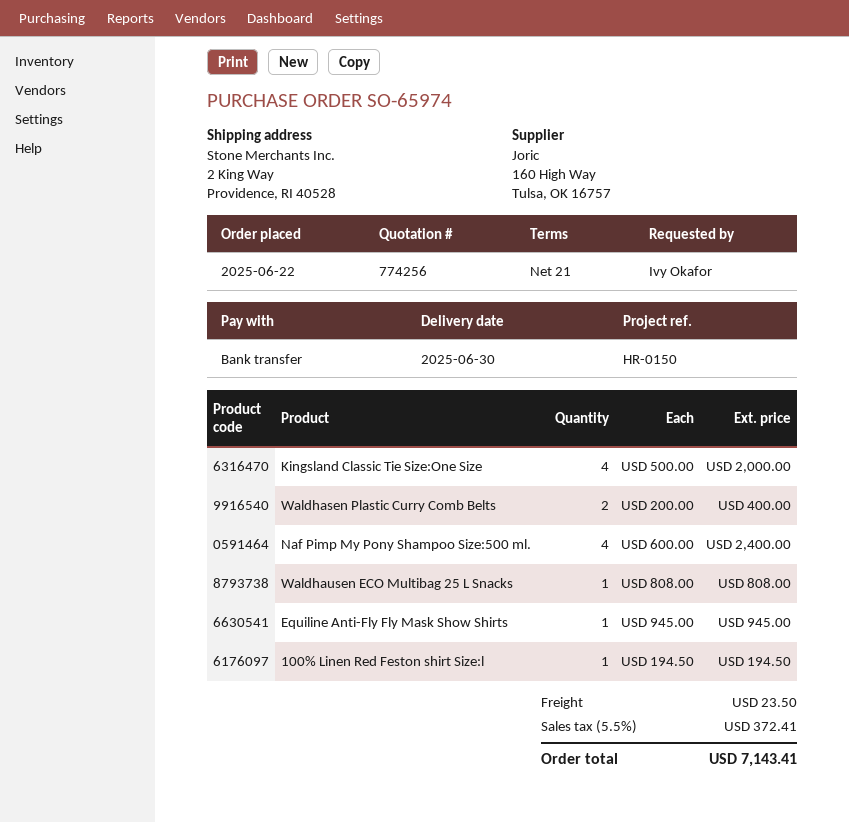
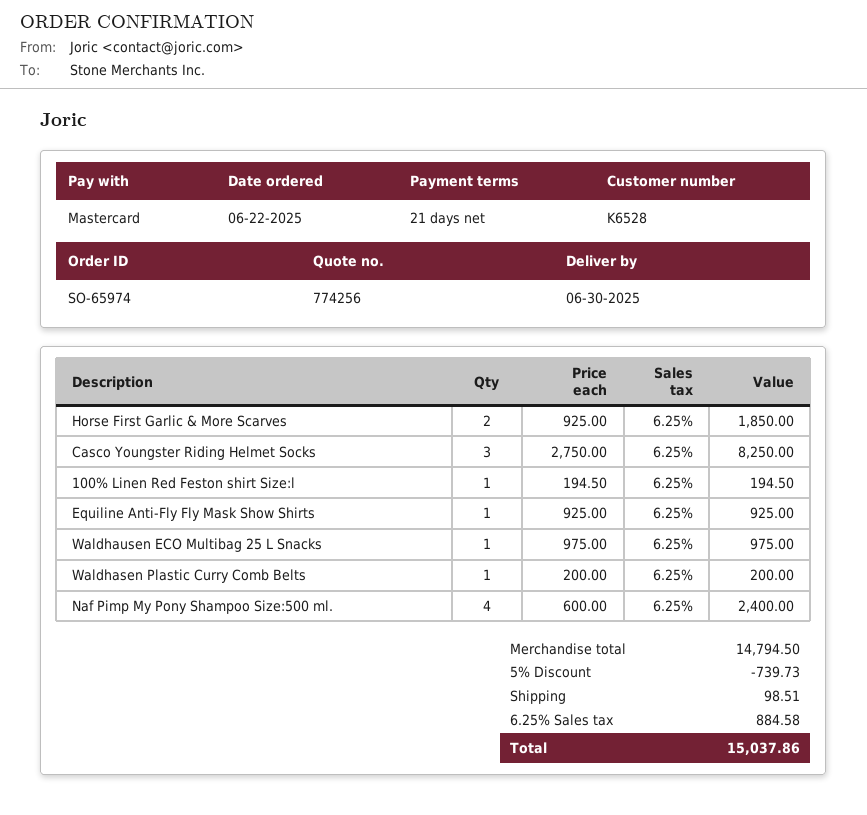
payment method: bank transfer -> Mastercard
Kingsland Classic Tie Size:One Size: 4 x 500.00 = 2000.00 -> none
Waldhasen Plastic Curry Comb Belts: 2 x 200.00 = 400.00 -> 1 x 200.00 = 200.00
Waldhausen ECO Multibag 25 L Snacks: 1 x 808.00 = 808.00 -> 1 x 975.00 = 975.00
Equiline Anti-Fly Fly Mask Show Shirts: 1 x 945.00 = 945.00 -> 1 x 925.00 = 925.00
Horse First Garlic & More Scarves: none -> 2 x 925.00 = 1850.00
Casco Youngster Riding Helmet Socks: none -> 3 x 2750.00 = 8250.00
discount: none -> 5% = 739.73
shipping: 23.50 -> 98.51
tax: 5.5% = 372.41 -> 6.25% = 884.58
total: 7143.41 -> 15037.86

